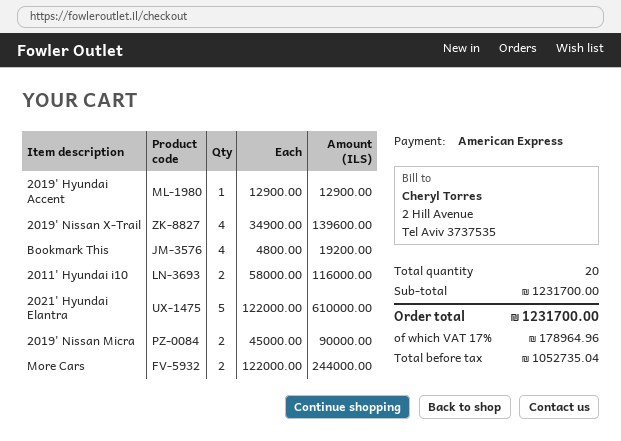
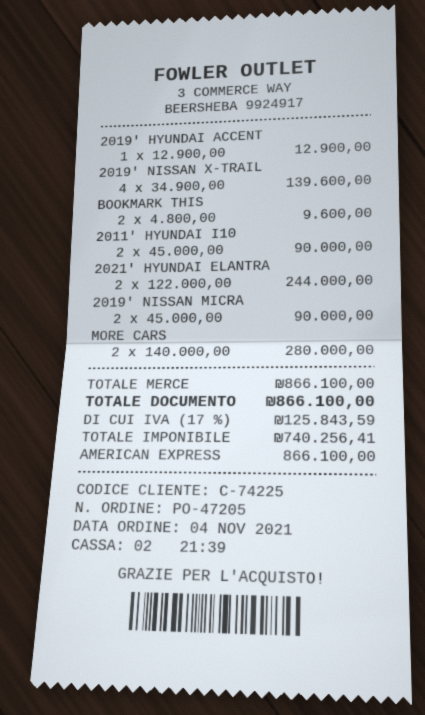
Bookmark This: 4 x 4800.00 = 19200.00 -> 2 x 4800.00 = 9600.00
2011' Hyundai i10: 2 x 58000.00 = 116000.00 -> 2 x 45000.00 = 90000.00
2021' Hyundai Elantra: 5 x 122000.00 = 610000.00 -> 2 x 122000.00 = 244000.00
More Cars: 2 x 122000.00 = 244000.00 -> 2 x 140000.00 = 280000.00
subtotal: 1231700.00 -> 866100.00
net: 1052735.04 -> 740256.41
tax: 17% = 178964.96 -> 17% = 125843.59
total: 1231700.00 -> 866100.00

